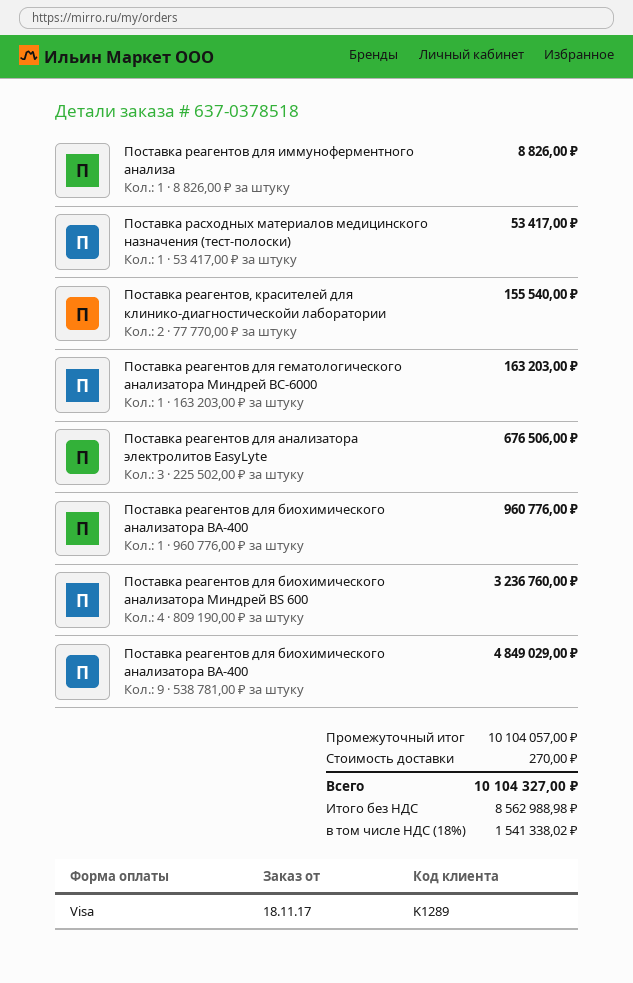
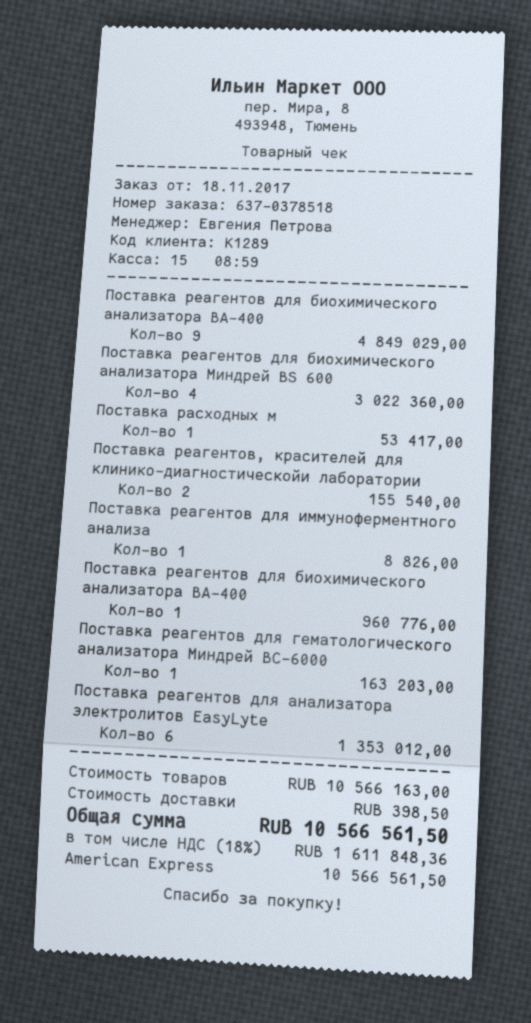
payment method: Visa -> American Express
Поставка реагентов для анализатора электролитов EasyLyte: 3 for 676506.00 -> 6 for 1353012.00
Поставка реагентов для биохимического анализатора Миндрей BS 600: 4 for 3236760.00 -> 4 for 3022360.00
subtotal: 10104057.00 -> 10566163.00
shipping: 270.00 -> 398.50
tax: 18% = 1541338.02 -> 18% = 1611848.36
total: 10104327.00 -> 10566561.50

